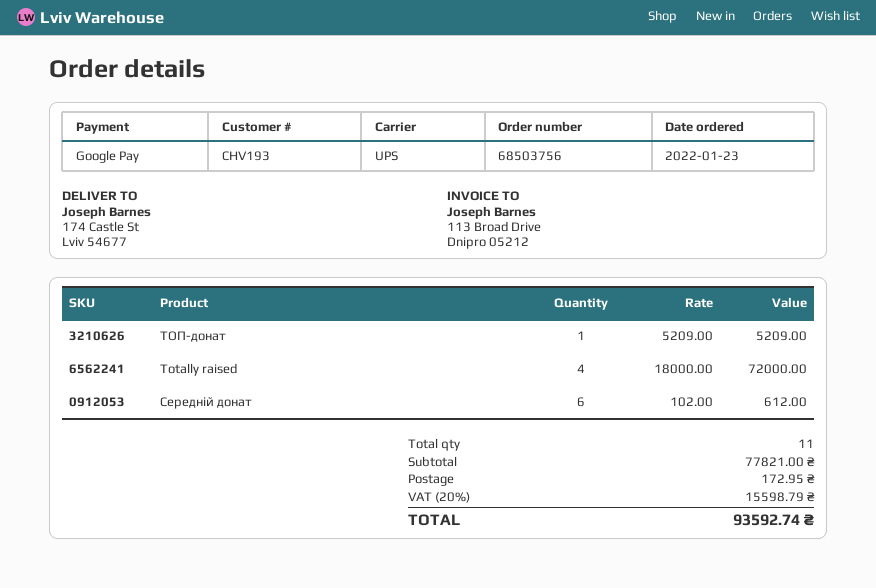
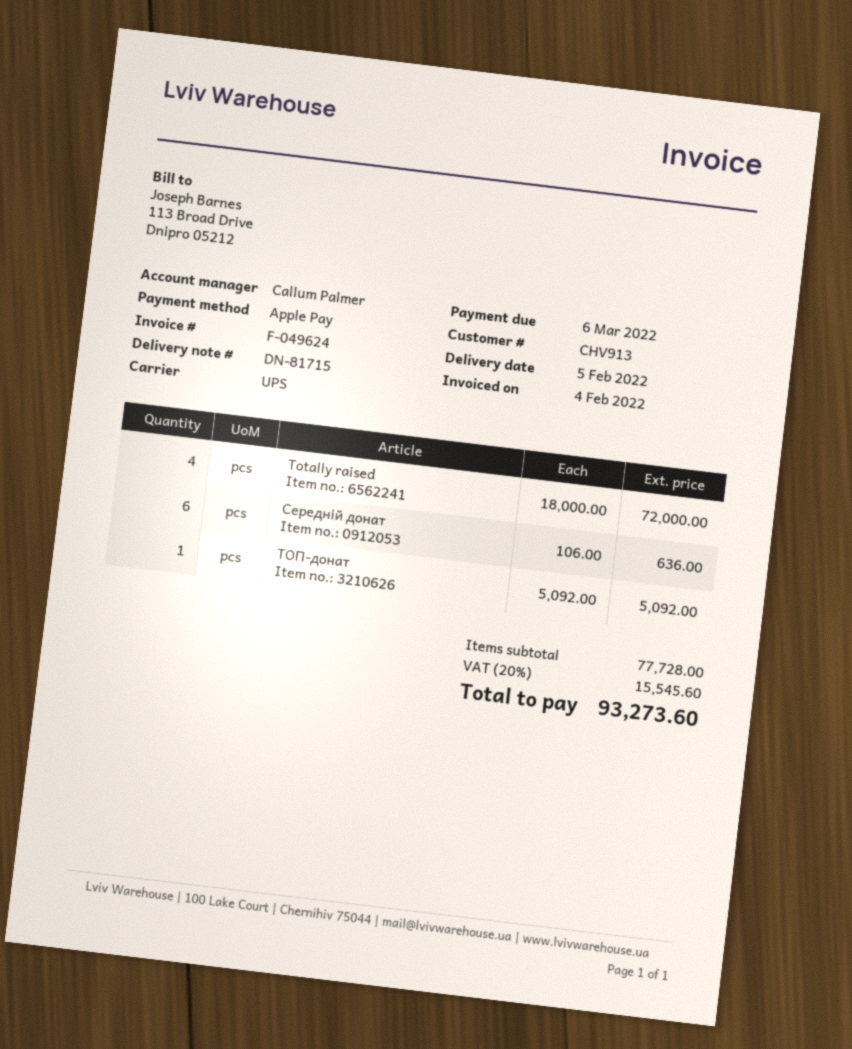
customer number: CHV193 -> CHV913
payment method: Google Pay -> Apple Pay
ТОП-донат: 1 x 5209.00 = 5209.00 -> 1 x 5092.00 = 5092.00
Середній донат: 6 x 102.00 = 612.00 -> 6 x 106.00 = 636.00
subtotal: 77821.00 -> 77728.00
shipping: 172.95 -> none
tax: 20% = 15598.79 -> 20% = 15545.60
total: 93592.74 -> 93273.60

